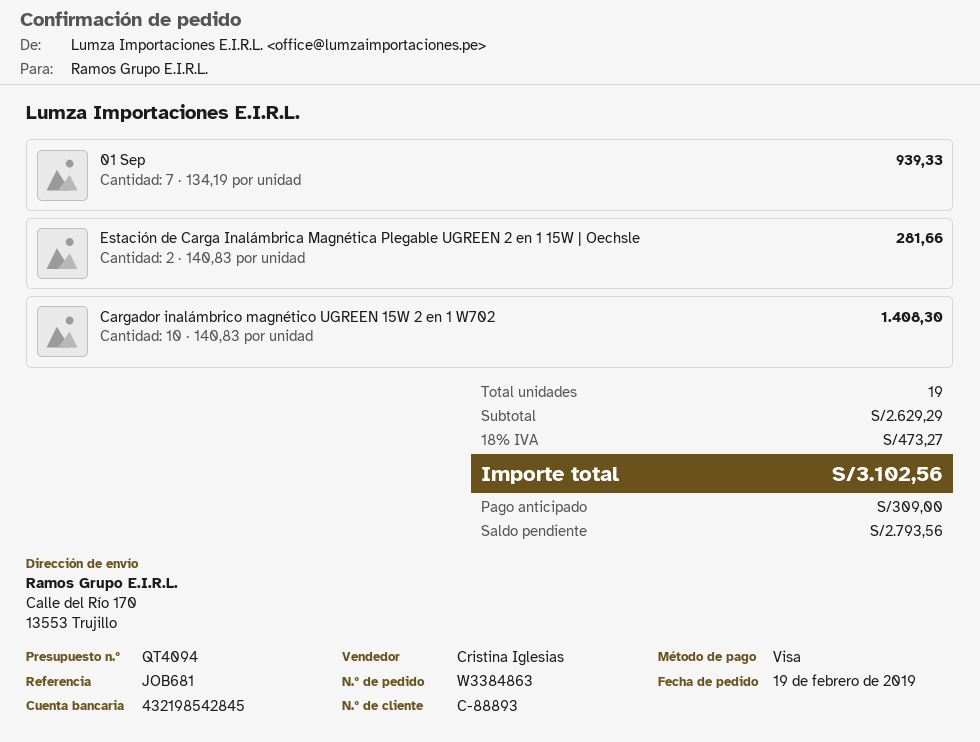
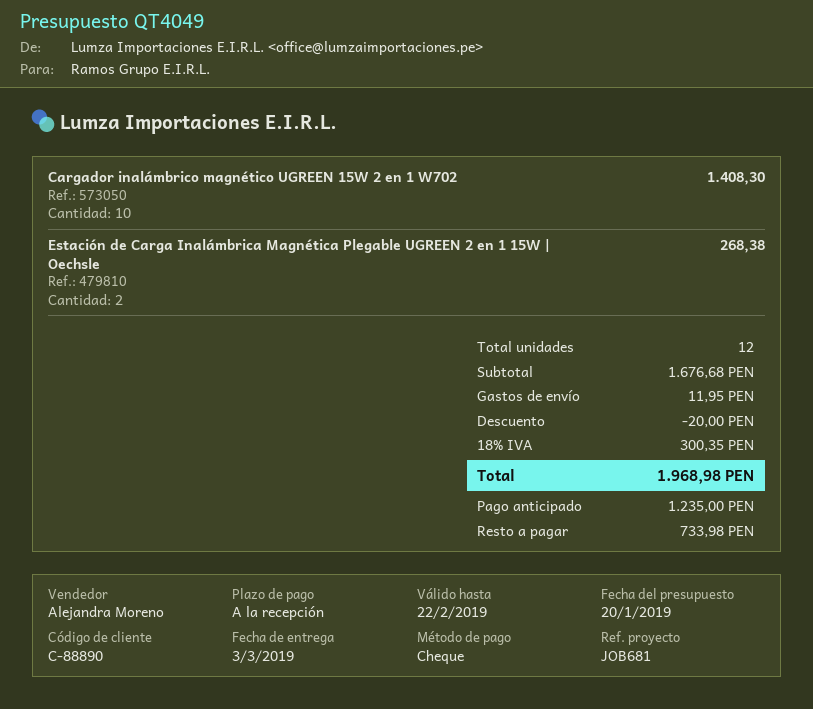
quote number: QT4094 -> QT4049
customer number: C-88893 -> C-88890
sales rep: Cristina Iglesias -> Alejandra Moreno
payment method: Visa -> cheque
01 Sep: 7 for 939.33 -> none
Estación de Carga Inalámbrica Magnética Plegable UGREEN 2 en 1 15W | Oechsle: 2 for 281.66 -> 2 for 268.38
total quantity: 19 -> 12
subtotal: 2629.29 -> 1676.68
discount: none -> 20.00
shipping: none -> 11.95
tax: 18% = 473.27 -> 18% = 300.35
total: 3102.56 -> 1968.98
deposit: 309.00 -> 1235.00
balance: 2793.56 -> 733.98

